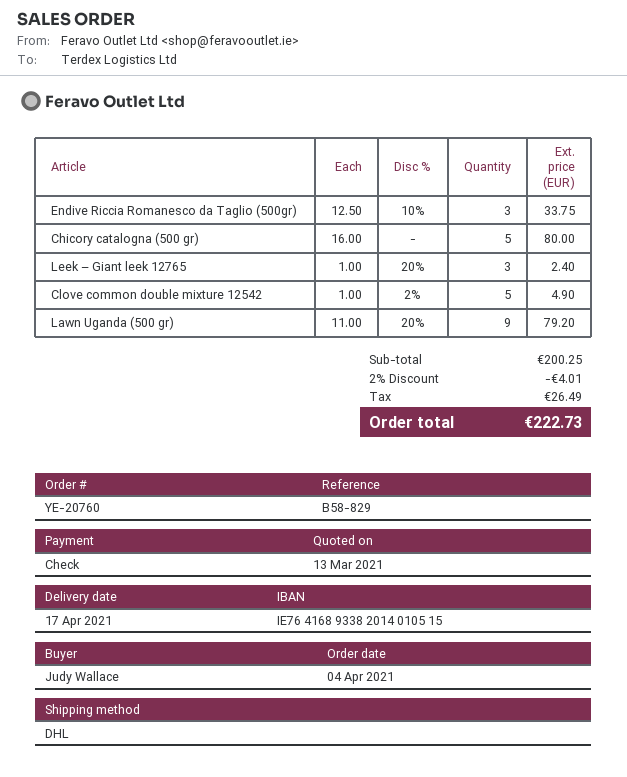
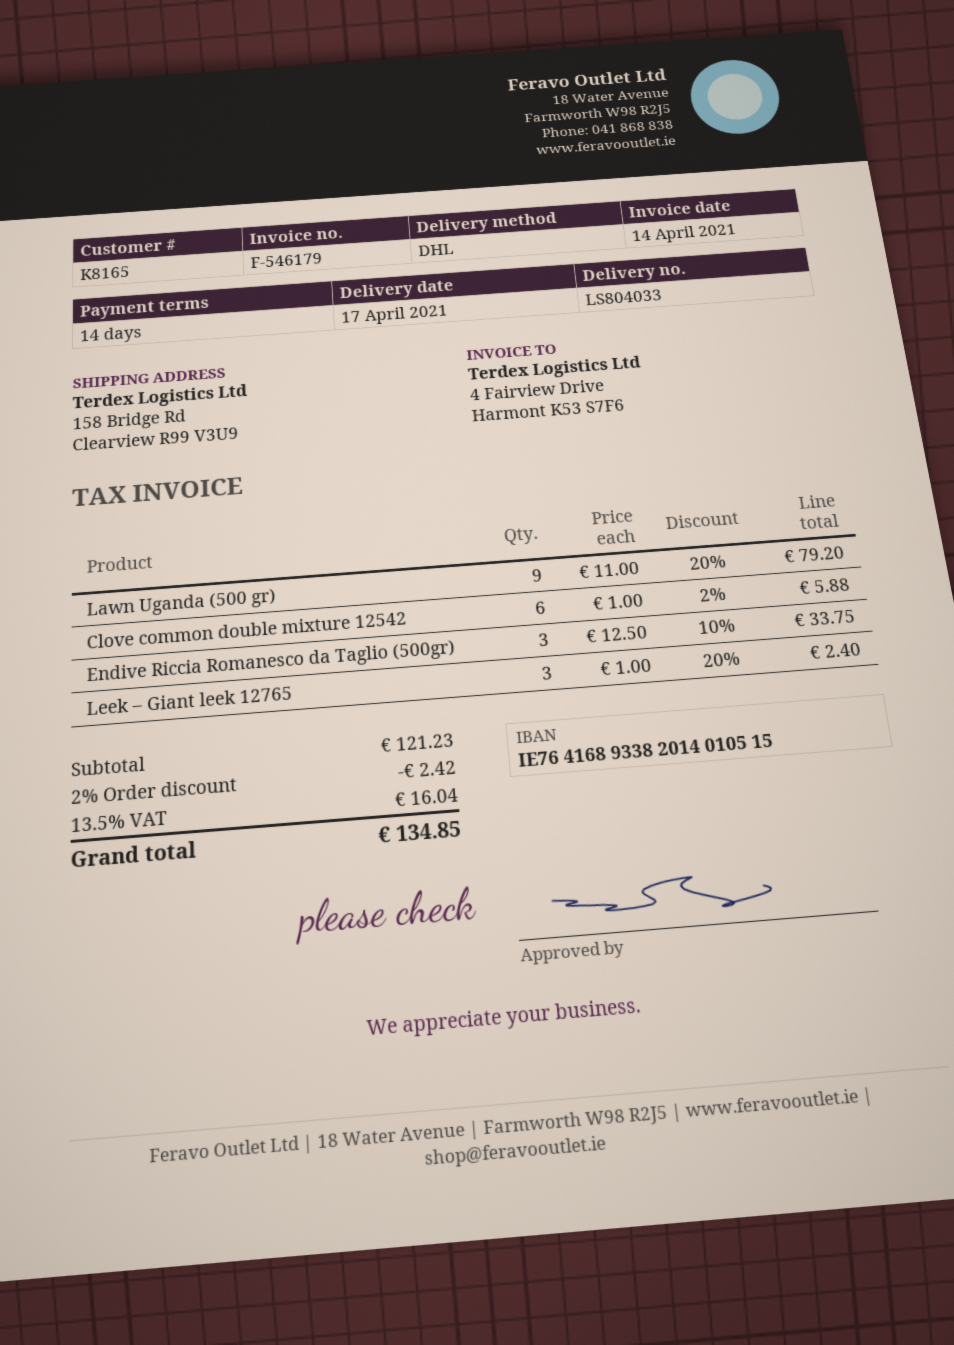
Chicory catalogna (500 gr): 5 x 16.00 = 80.00 -> none
Clove common double mixture 12542: 5 x 1.00 - 2% = 4.90 -> 6 x 1.00 - 2% = 5.88
subtotal: 200.25 -> 121.23
discount: 2% = 4.01 -> 2% = 2.42
tax: 26.49 -> 16.04
total: 222.73 -> 134.85

